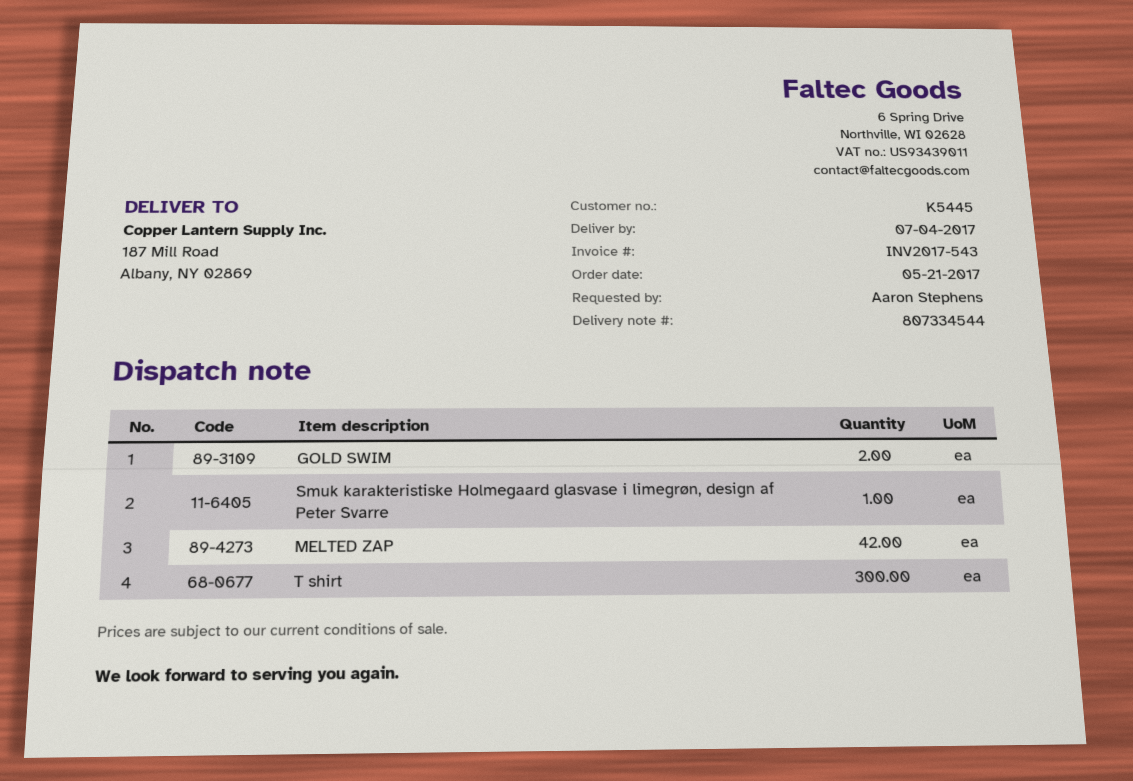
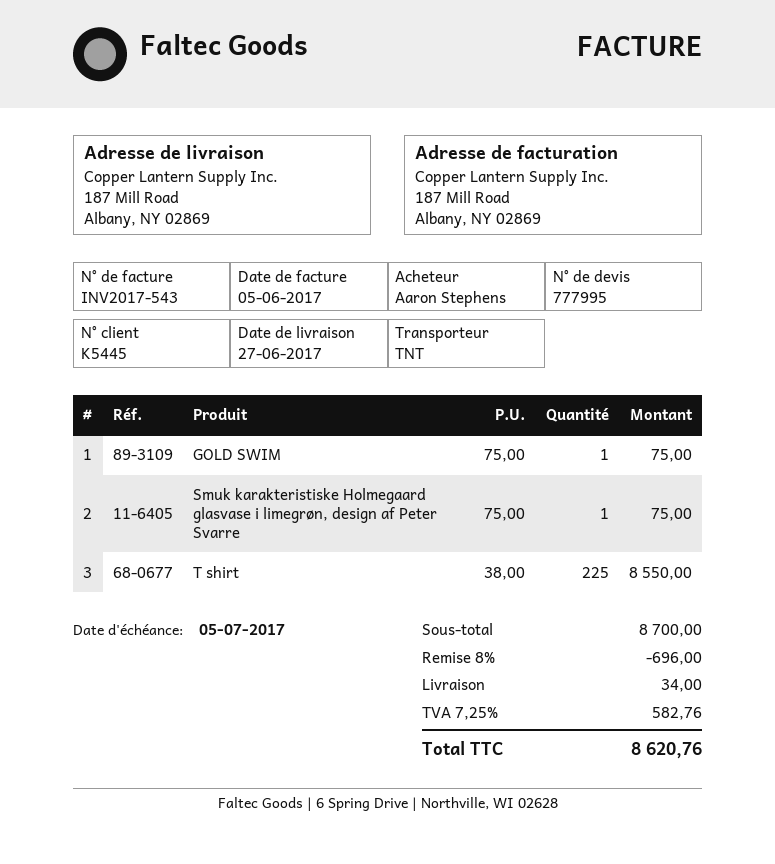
delivery date: 2017-07-04 -> 2017-06-27
GOLD SWIM: 2 -> 1
MELTED ZAP: 42 -> none
T shirt: 300 -> 225

